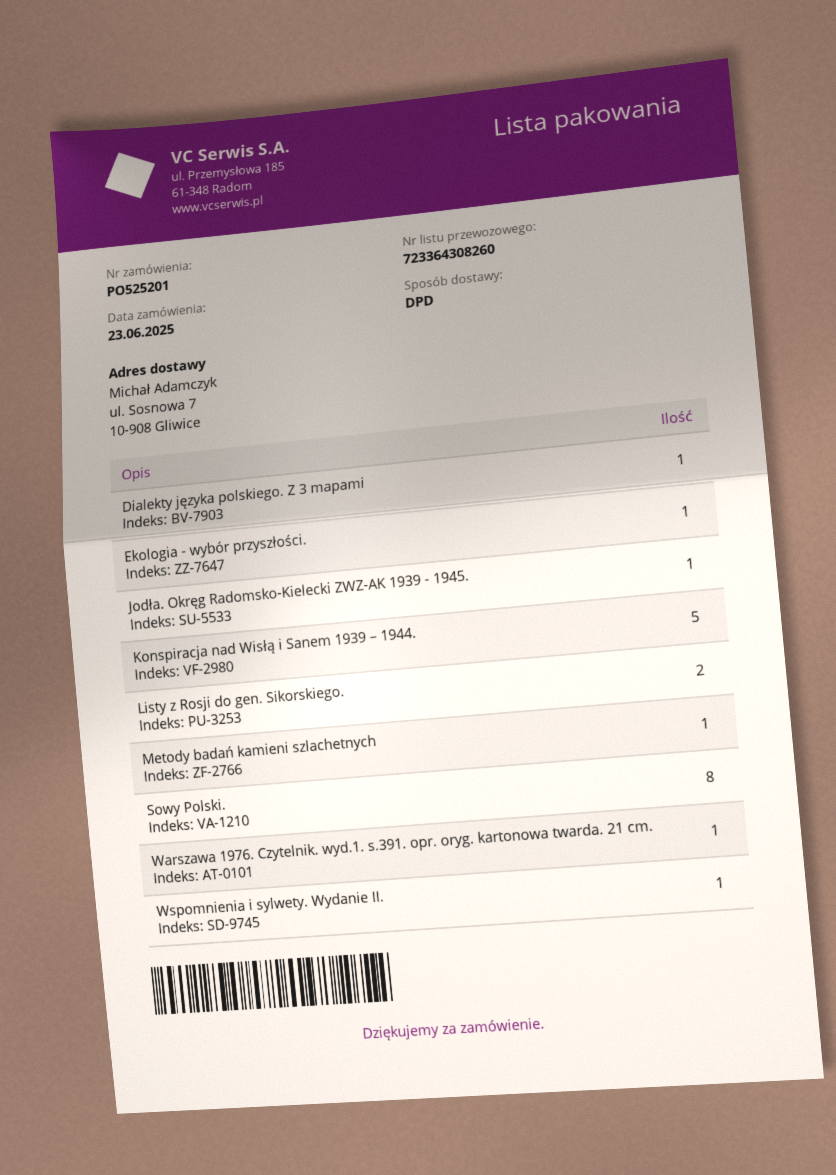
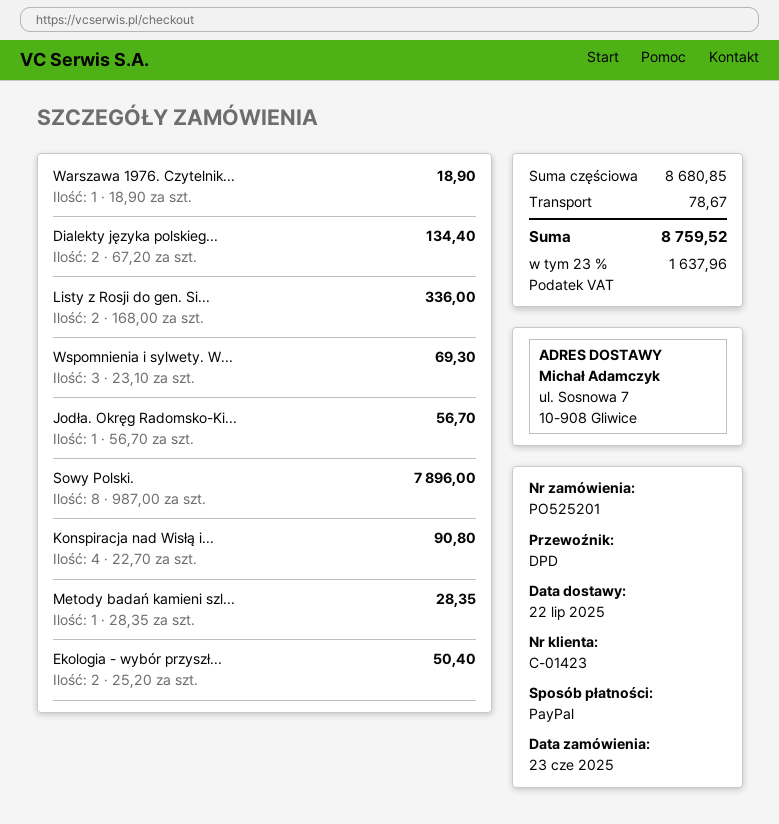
Dialekty języka polskiego. Z 3 mapami: 1 -> 2
Ekologia - wybór przyszłości.: 1 -> 2
Konspiracja nad Wisłą i Sanem 1939 – 1944.: 5 -> 4
Wspomnienia i sylwety. Wydanie II.: 1 -> 3

